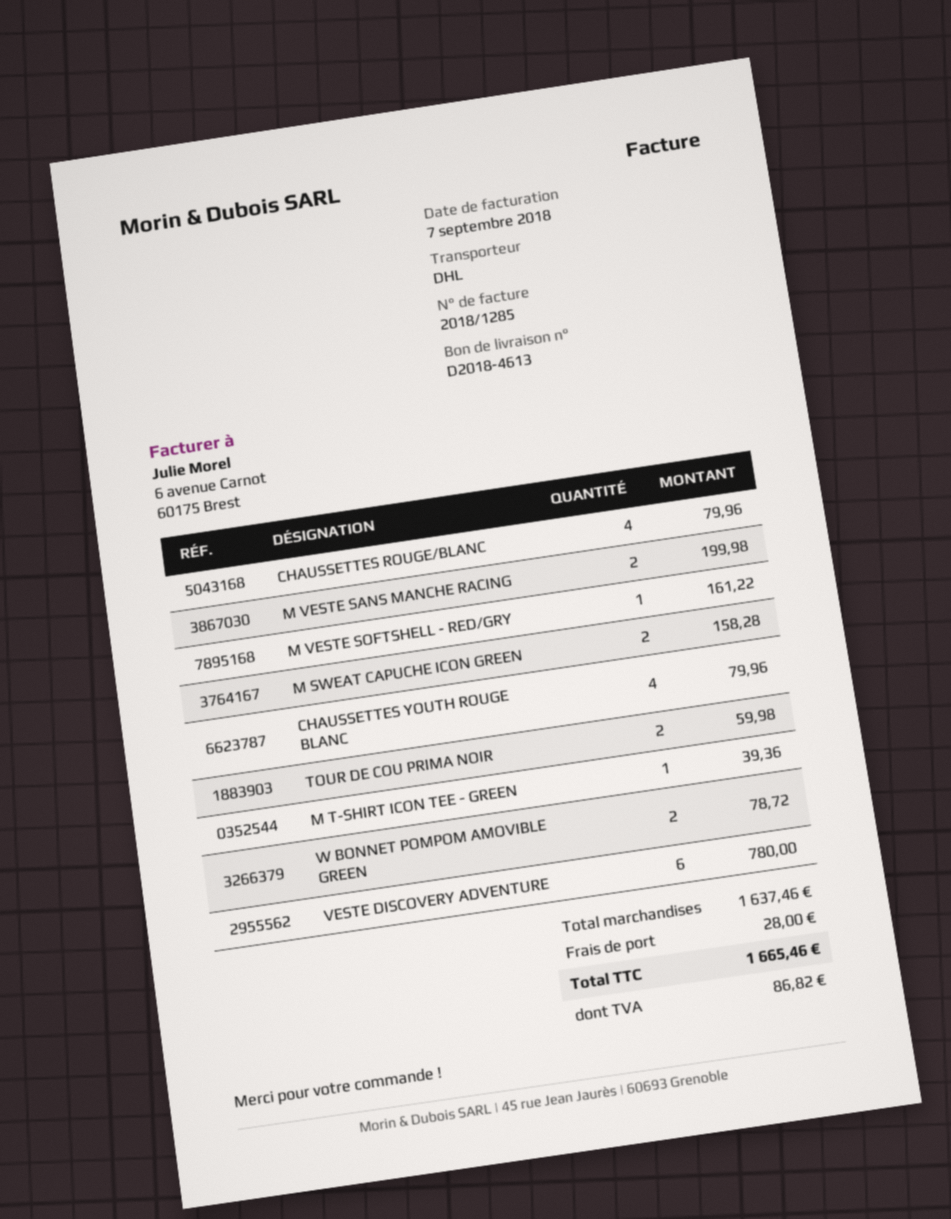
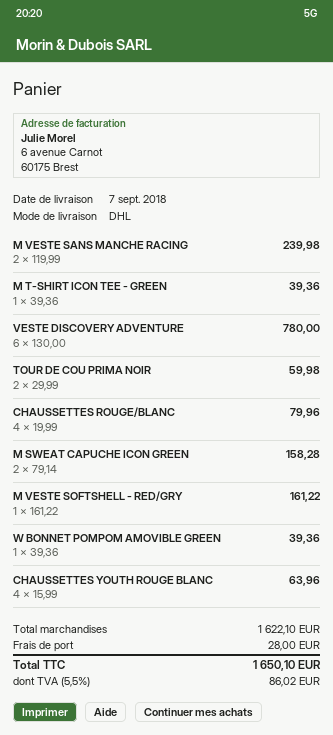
M VESTE SANS MANCHE RACING: 2 for 199.98 -> 2 for 239.98
CHAUSSETTES YOUTH ROUGE BLANC: 4 for 79.96 -> 4 for 63.96
W BONNET POMPOM AMOVIBLE GREEN: 2 for 78.72 -> 1 for 39.36
subtotal: 1637.46 -> 1622.10
tax: 86.82 -> 86.02
total: 1665.46 -> 1650.10

